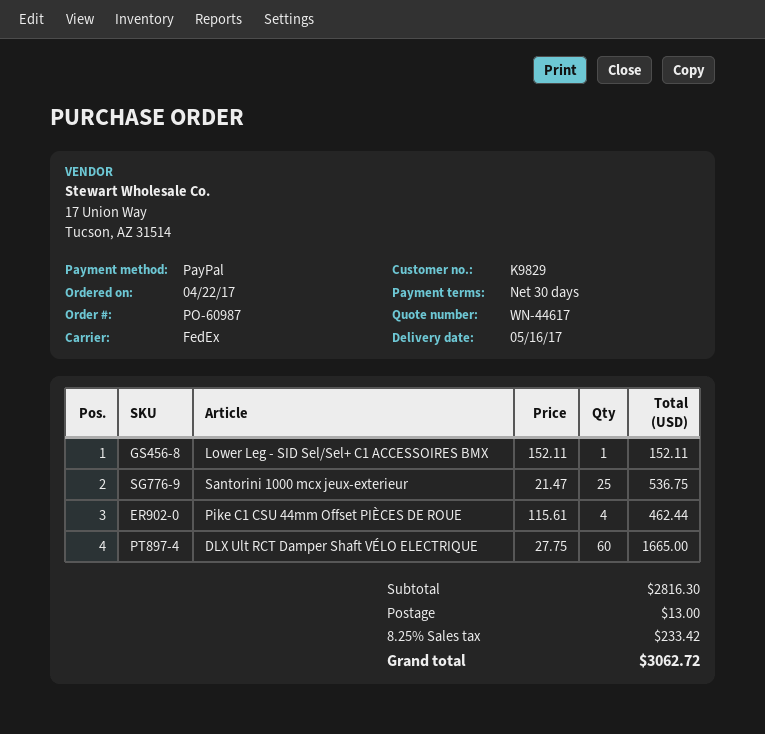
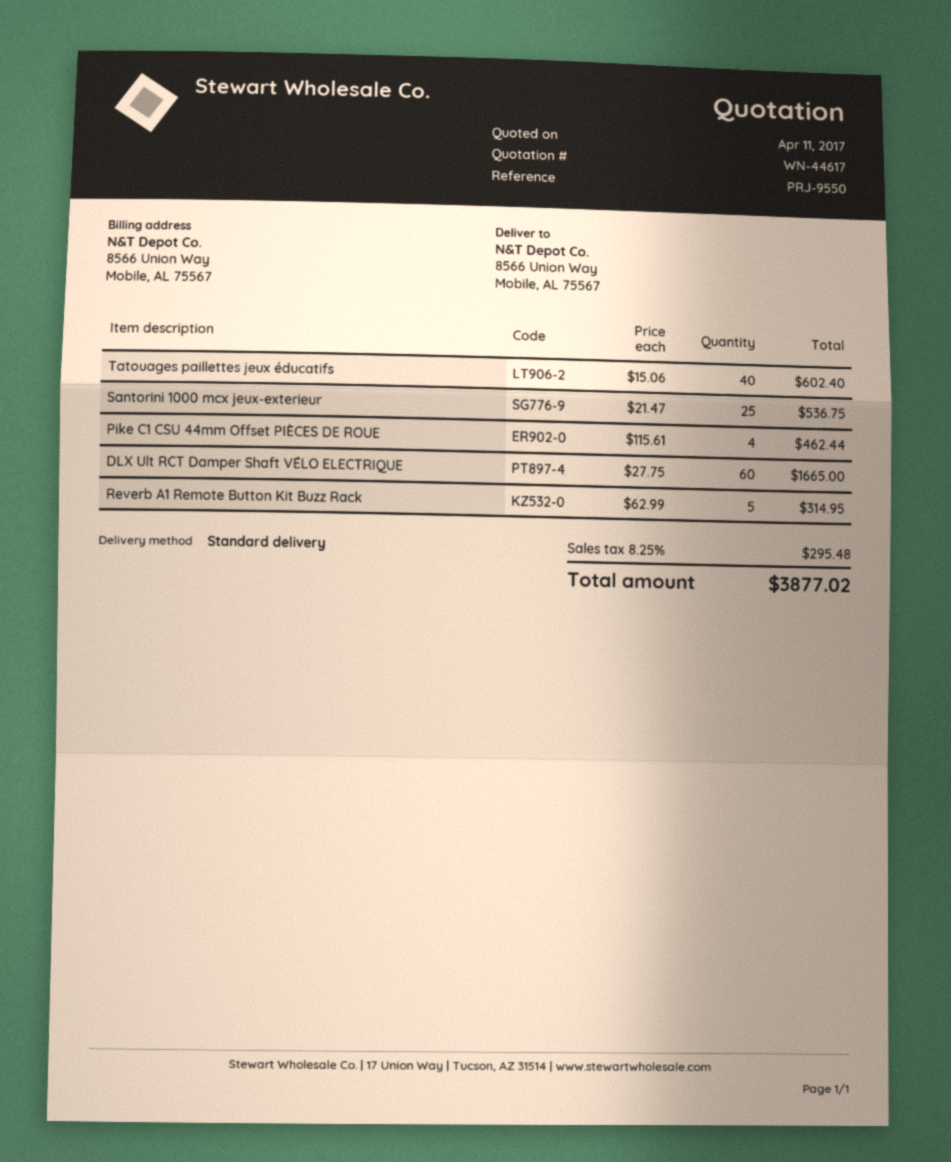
shipping method: FedEx -> standard
Lower Leg - SID Sel/Sel+ C1 ACCESSOIRES BMX: 1 x 152.11 = 152.11 -> none
Tatouages paillettes jeux éducatifs: none -> 40 x 15.06 = 602.40
Reverb A1 Remote Button Kit Buzz Rack: none -> 5 x 62.99 = 314.95
shipping: 13.00 -> none
tax: 8.25% = 233.42 -> 8.25% = 295.48
total: 3062.72 -> 3877.02

